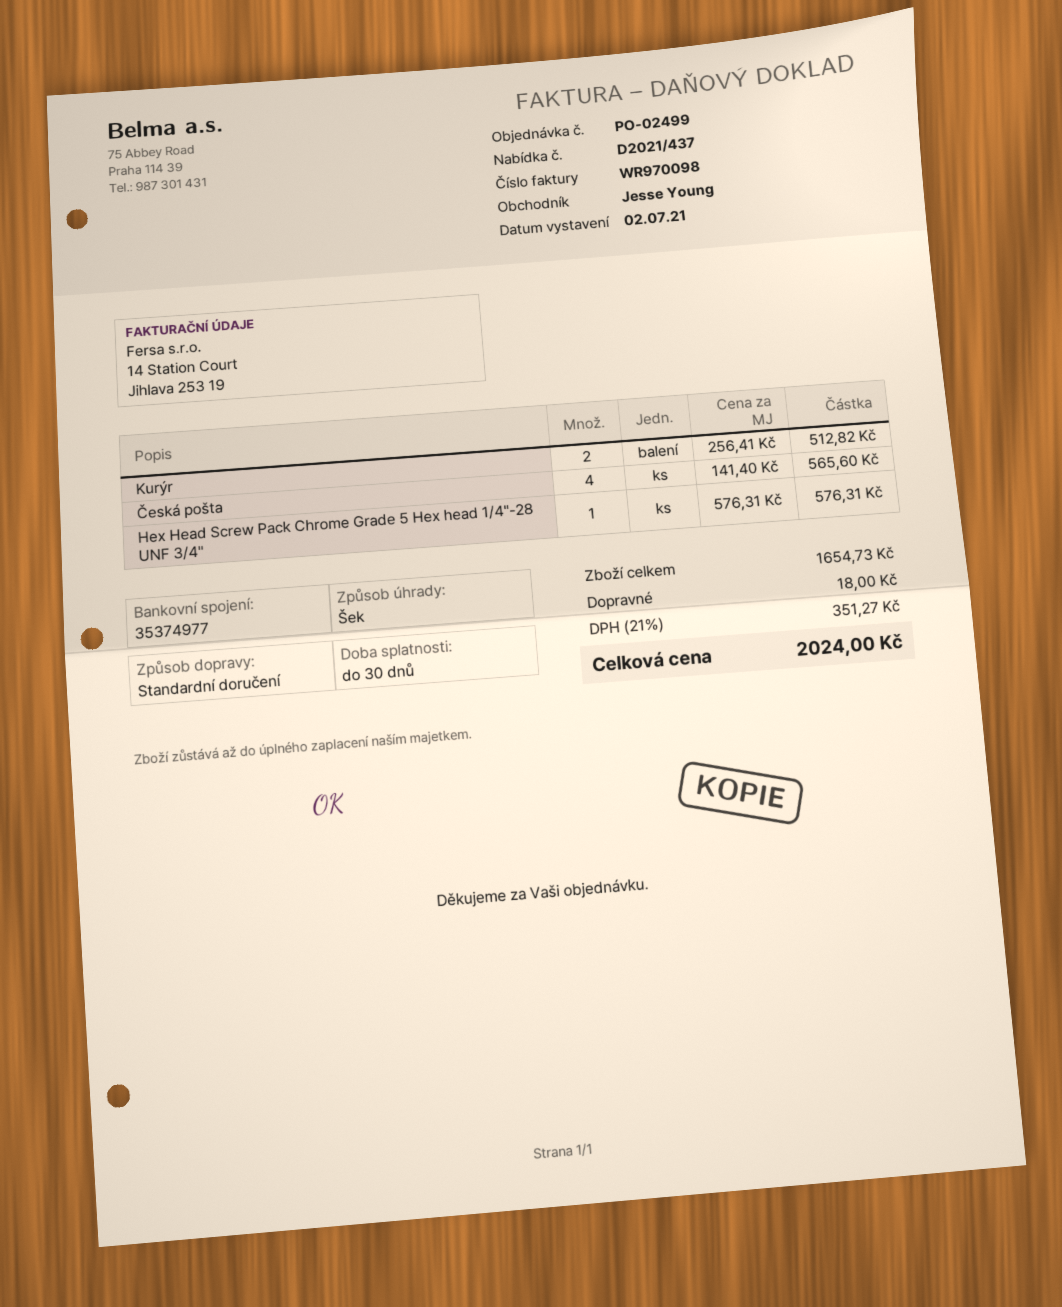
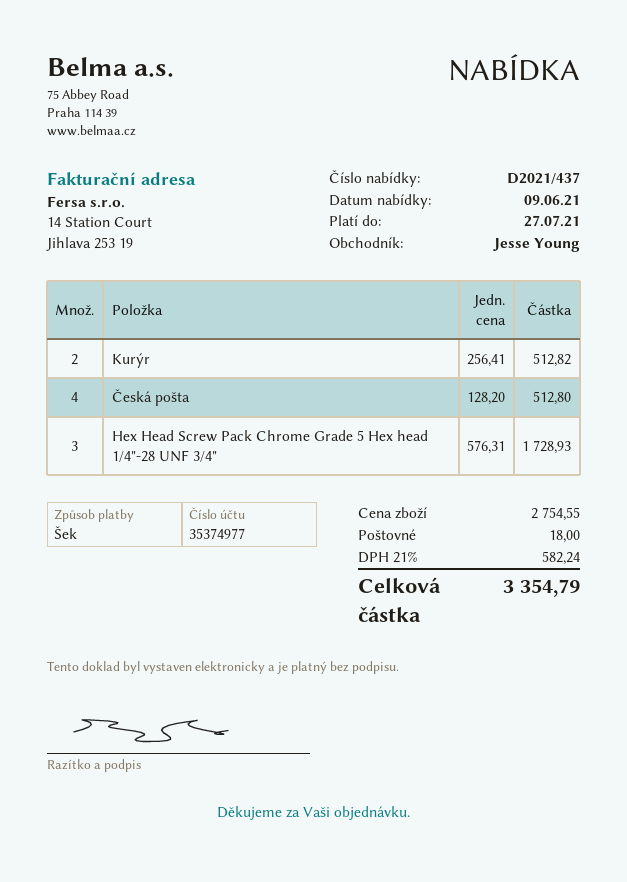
Česká pošta: 4 x 141.40 = 565.60 -> 4 x 128.20 = 512.80
Hex Head Screw Pack Chrome Grade 5 Hex head 1/4"-28 UNF 3/4": 1 x 576.31 = 576.31 -> 3 x 576.31 = 1728.93
subtotal: 1654.73 -> 2754.55
tax: 21% = 351.27 -> 21% = 582.24
total: 2024.00 -> 3354.79

